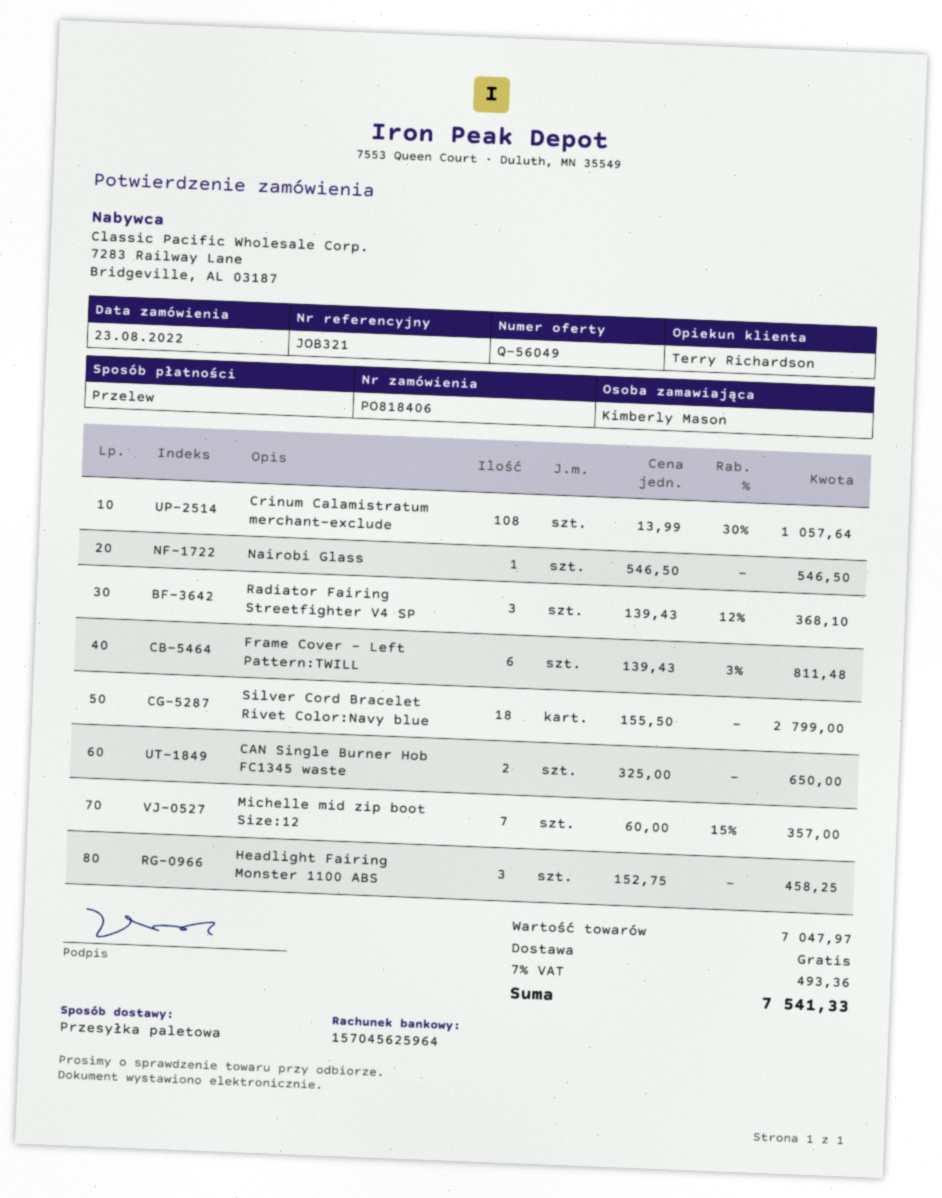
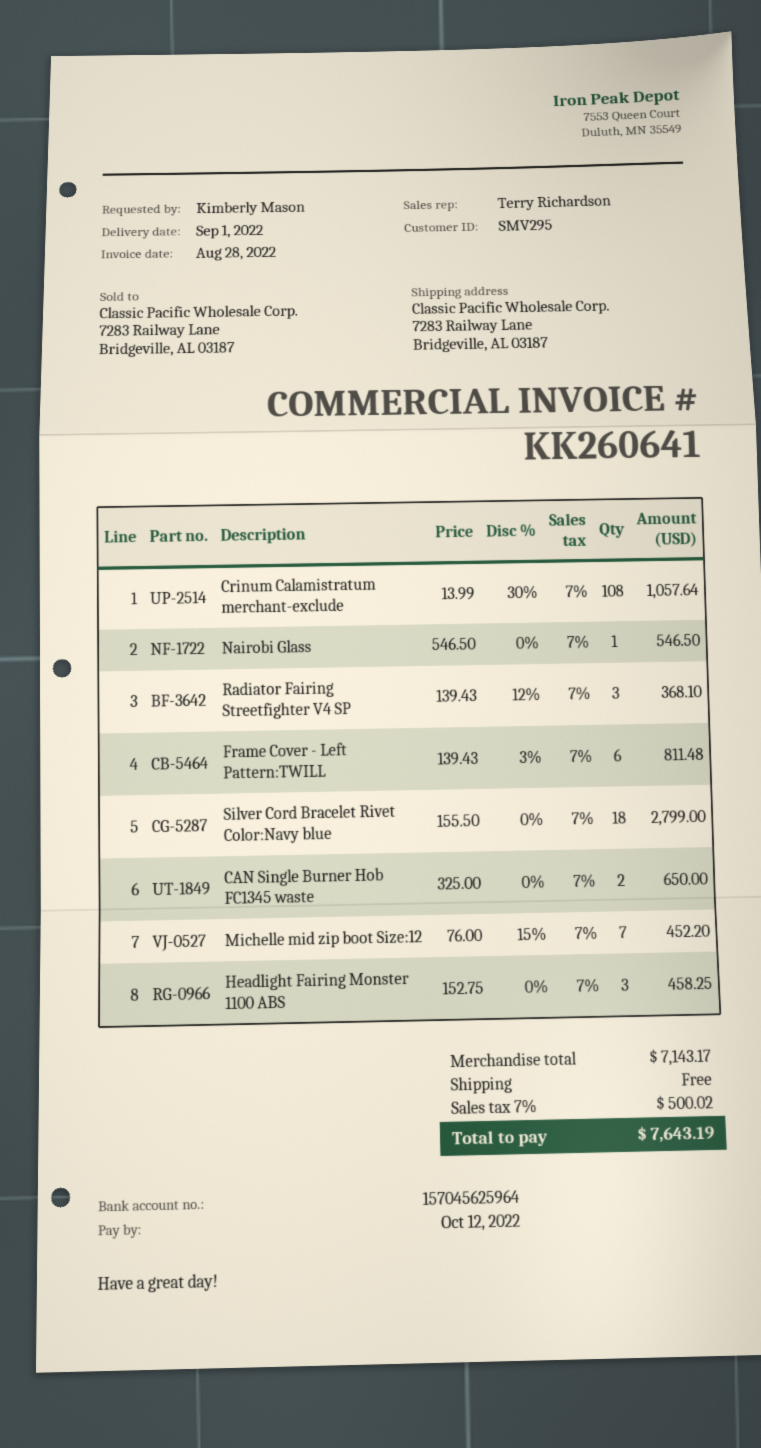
Michelle mid zip boot Size:12: 7 x 60.00 - 15% = 357.00 -> 7 x 76.00 - 15% = 452.20
subtotal: 7047.97 -> 7143.17
tax: 7% = 493.36 -> 7% = 500.02
total: 7541.33 -> 7643.19

